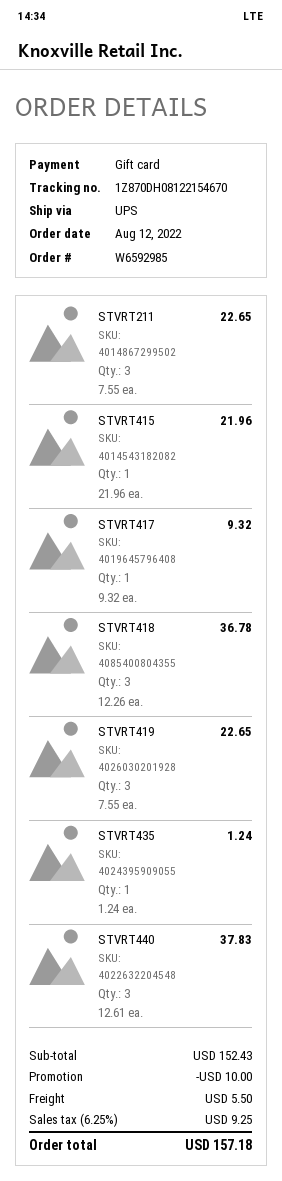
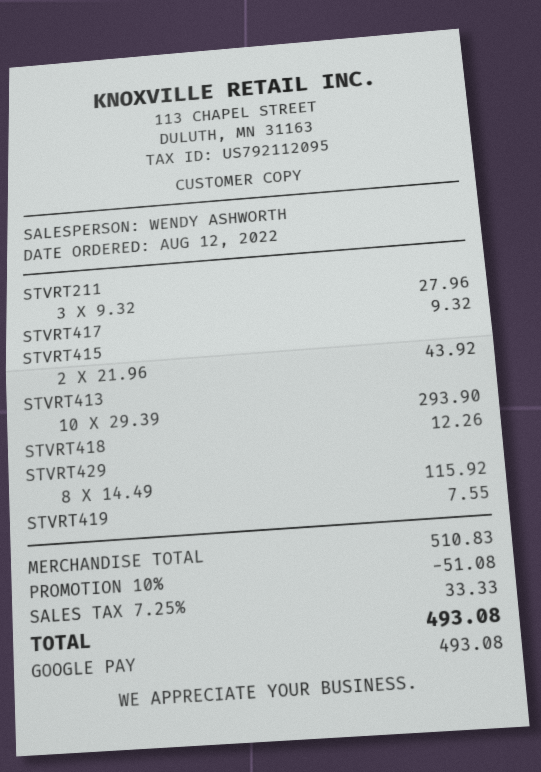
payment method: gift card -> Google Pay
STVRT211: 3 x 7.55 = 22.65 -> 3 x 9.32 = 27.96
STVRT415: 1 x 21.96 = 21.96 -> 2 x 21.96 = 43.92
STVRT418: 3 x 12.26 = 36.78 -> 1 x 12.26 = 12.26
STVRT419: 3 x 7.55 = 22.65 -> 1 x 7.55 = 7.55
STVRT435: 1 x 1.24 = 1.24 -> none
STVRT440: 3 x 12.61 = 37.83 -> none
STVRT413: none -> 10 x 29.39 = 293.90
STVRT429: none -> 8 x 14.49 = 115.92
subtotal: 152.43 -> 510.83
discount: 10.00 -> 51.08
shipping: 5.50 -> none
tax: 6.25% = 9.25 -> 7.25% = 33.33
total: 157.18 -> 493.08

